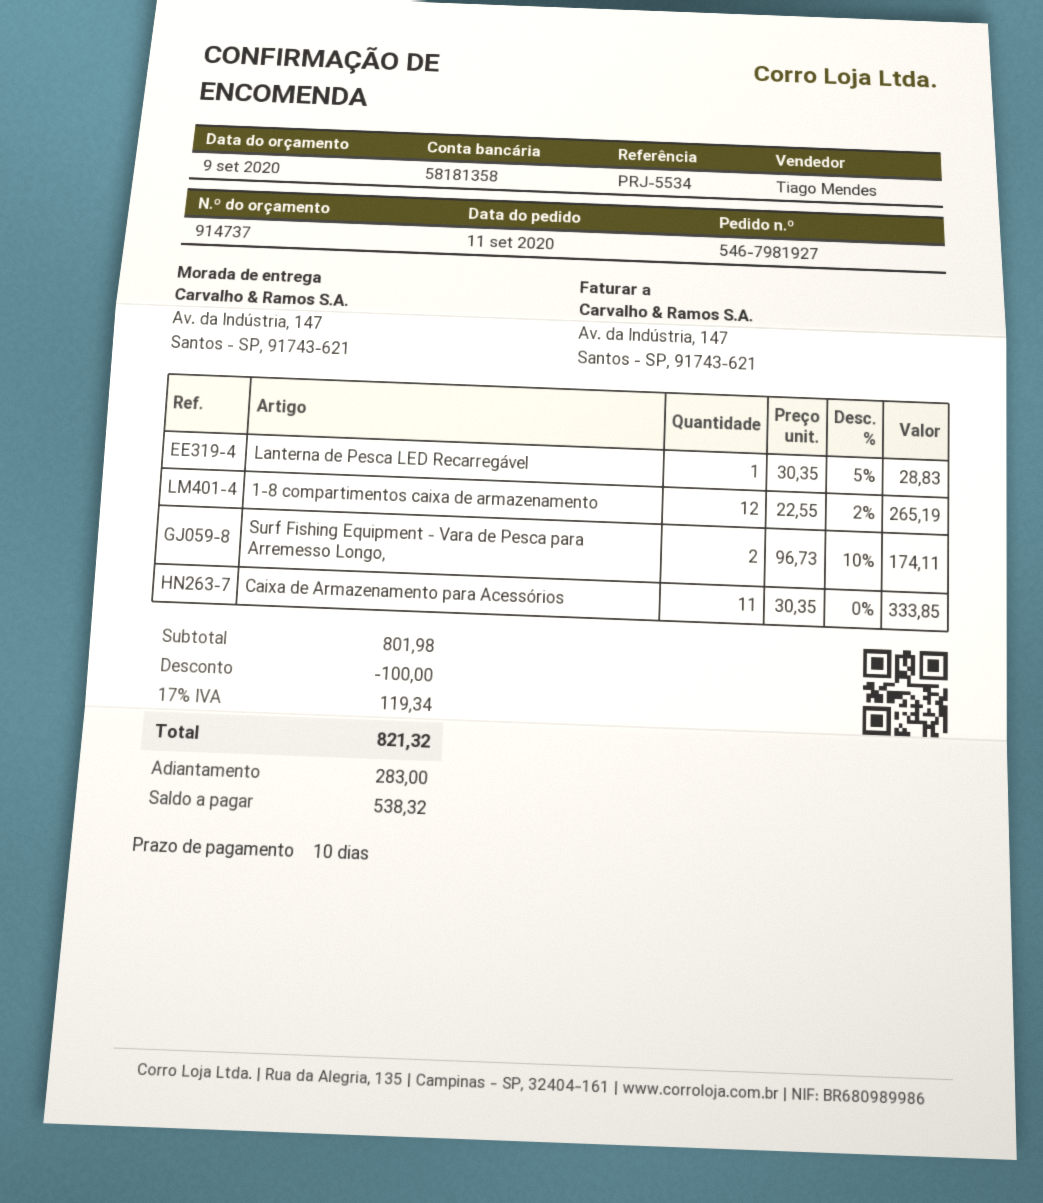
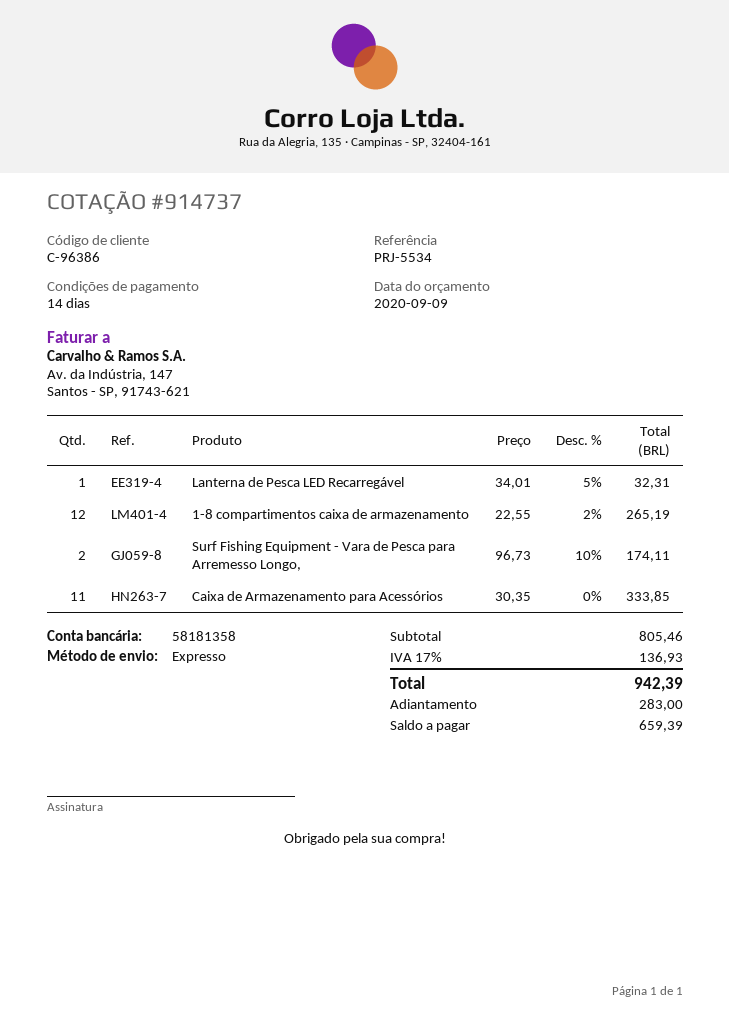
payment terms: 10 days -> 14 days
Lanterna de Pesca LED Recarregável: 1 x 30.35 - 5% = 28.83 -> 1 x 34.01 - 5% = 32.31
subtotal: 801.98 -> 805.46
discount: 100.00 -> none
tax: 17% = 119.34 -> 17% = 136.93
total: 821.32 -> 942.39
balance: 538.32 -> 659.39

